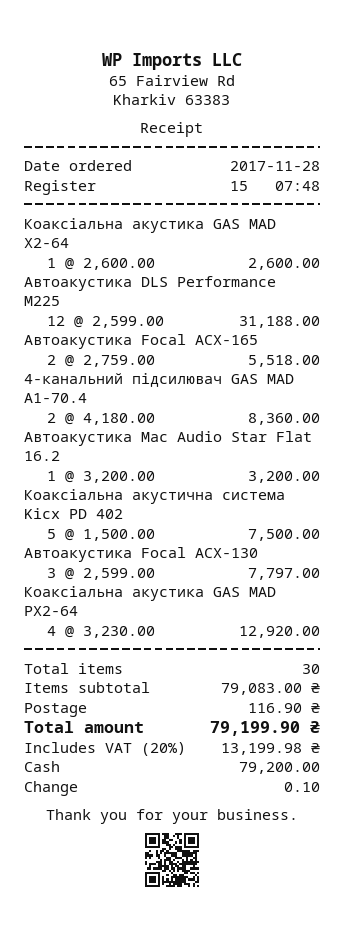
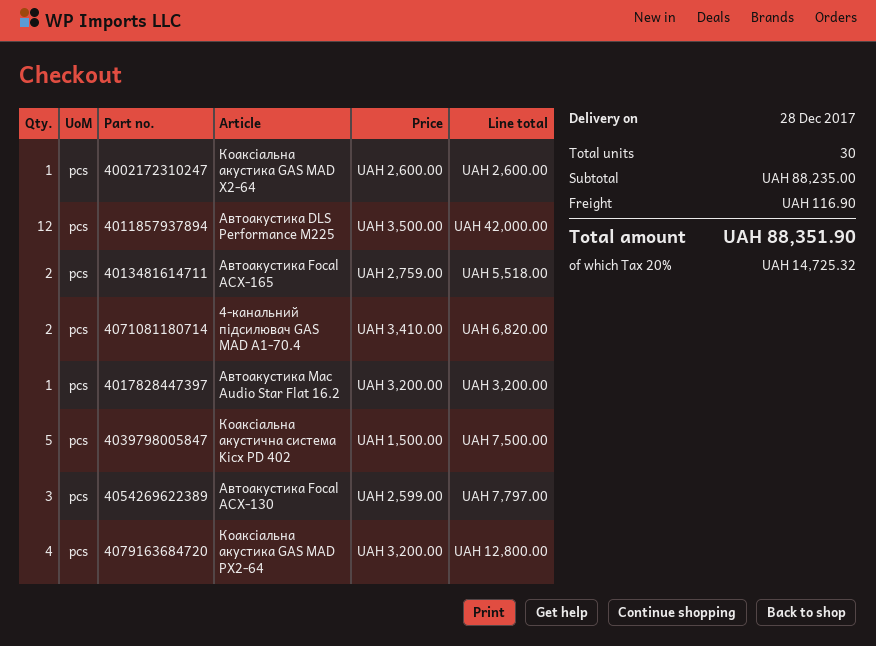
Автоакустика DLS Performance M225: 12 x 2599.00 = 31188.00 -> 12 x 3500.00 = 42000.00
4-канальний підсилювач GAS MAD A1-70.4: 2 x 4180.00 = 8360.00 -> 2 x 3410.00 = 6820.00
Коаксіальна акустика GAS MAD PX2-64: 4 x 3230.00 = 12920.00 -> 4 x 3200.00 = 12800.00
subtotal: 79083.00 -> 88235.00
tax: 20% = 13199.98 -> 20% = 14725.32
total: 79199.90 -> 88351.90

